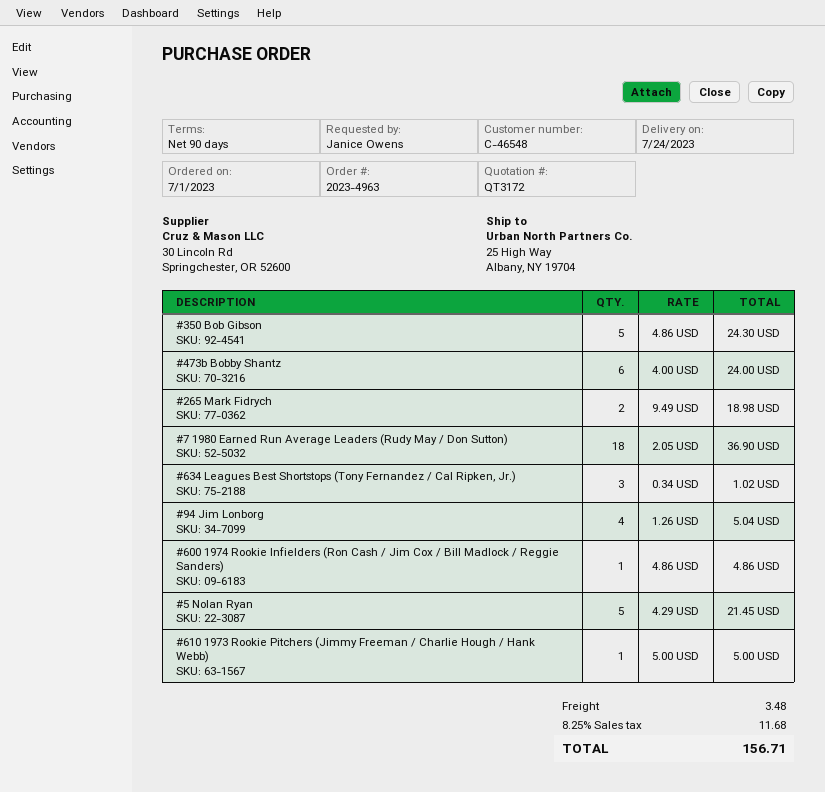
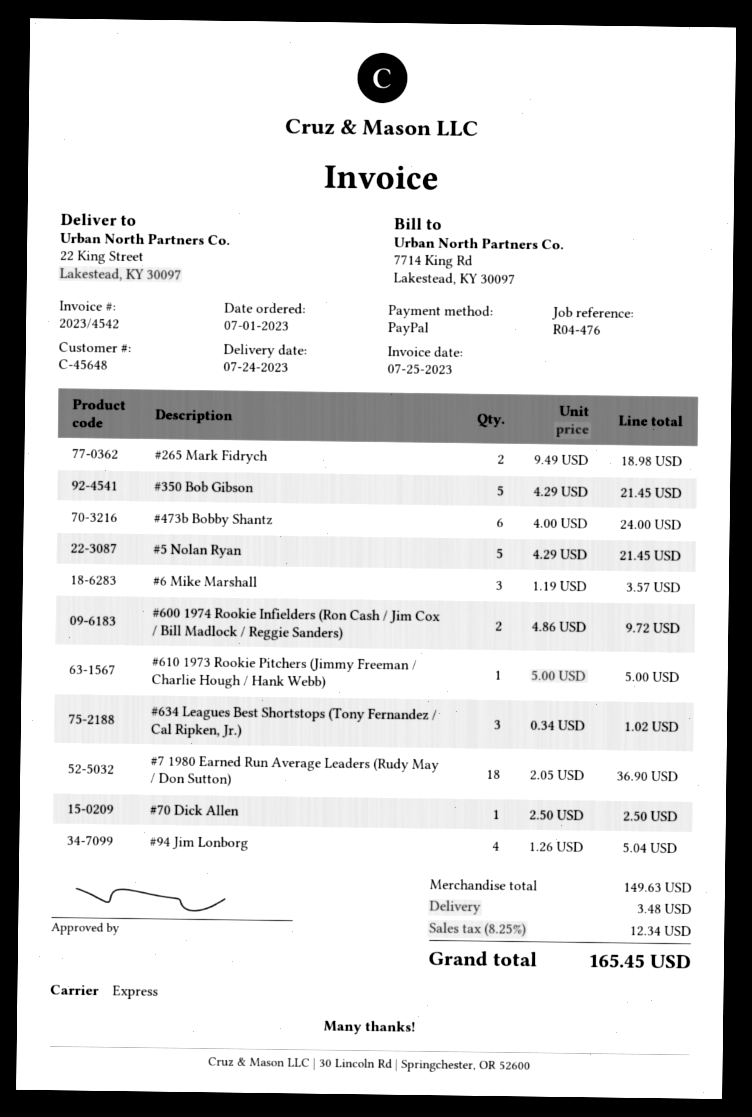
customer number: C-46548 -> C-45648
ship to: 25 High Way, Albany, NY 19704 -> 22 King Street, Lakestead, KY 30097
#350 Bob Gibson: 5 x 4.86 = 24.30 -> 5 x 4.29 = 21.45
#600 1974 Rookie Infielders (Ron Cash / Jim Cox / Bill Madlock / Reggie Sanders): 1 x 4.86 = 4.86 -> 2 x 4.86 = 9.72
#6 Mike Marshall: none -> 3 x 1.19 = 3.57
#70 Dick Allen: none -> 1 x 2.50 = 2.50
tax: 8.25% = 11.68 -> 8.25% = 12.34
total: 156.71 -> 165.45

